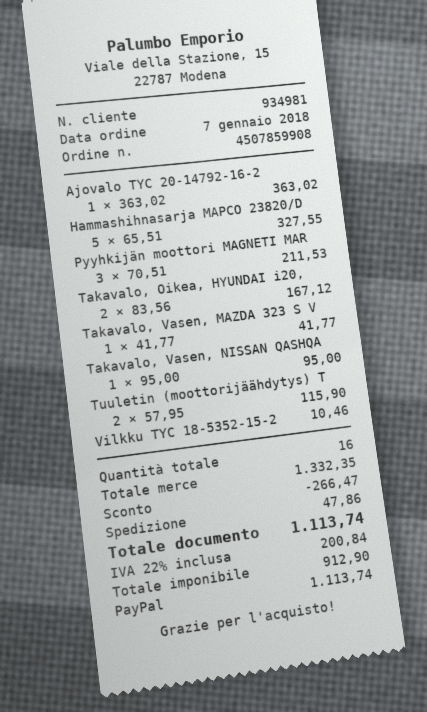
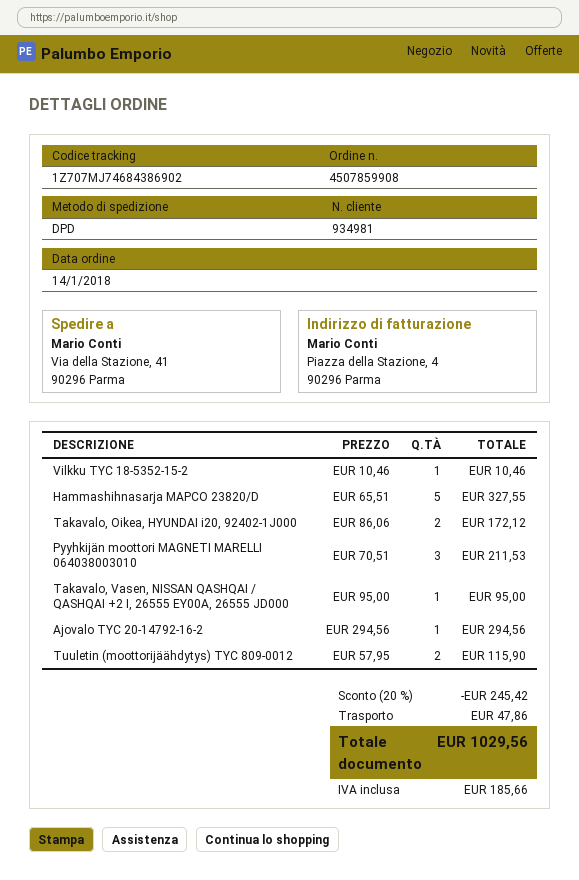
order date: 2018-01-07 -> 2018-01-14
Ajovalo TYC 20-14792-16-2: 1 x 363.02 = 363.02 -> 1 x 294.56 = 294.56
Takavalo, Oikea, HYUNDAI i20,: 2 x 83.56 = 167.12 -> 2 x 86.06 = 172.12
Takavalo, Vasen, MAZDA 323 S V: 1 x 41.77 = 41.77 -> none
discount: 266.47 -> 245.42
tax: 200.84 -> 185.66
total: 1113.74 -> 1029.56

